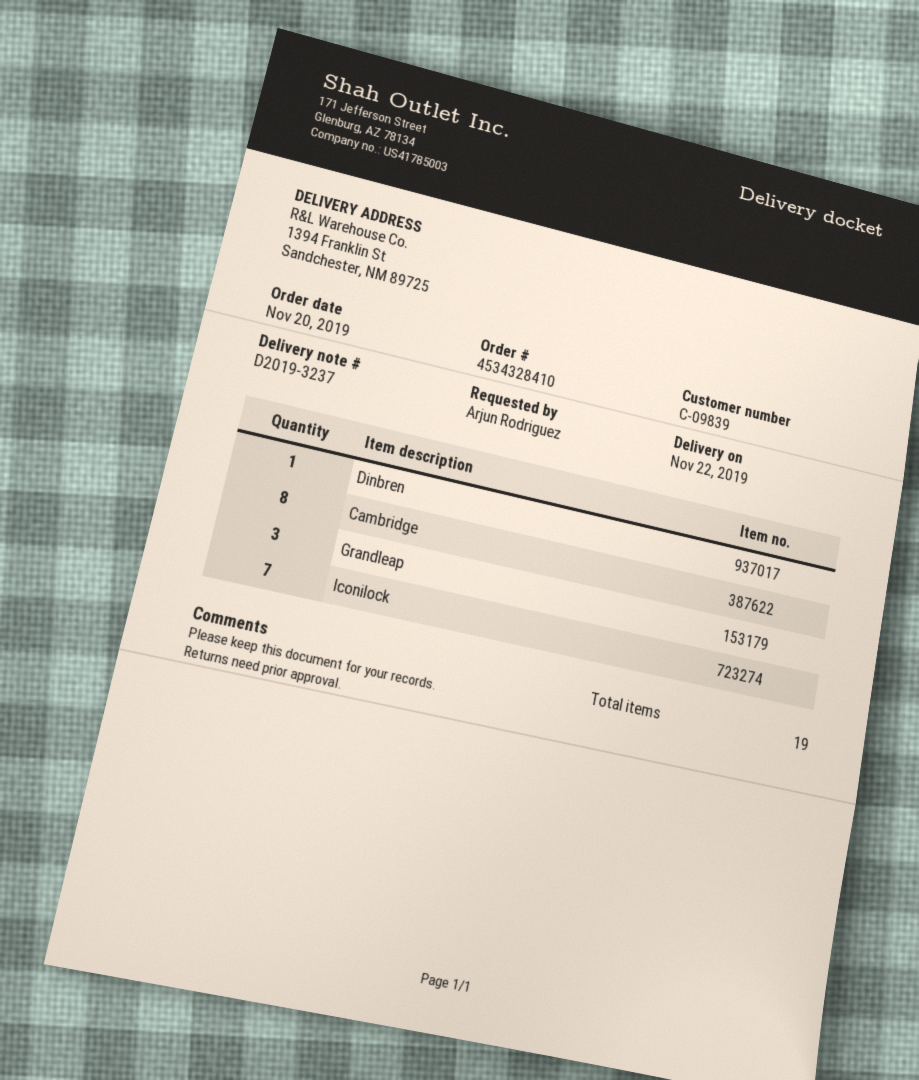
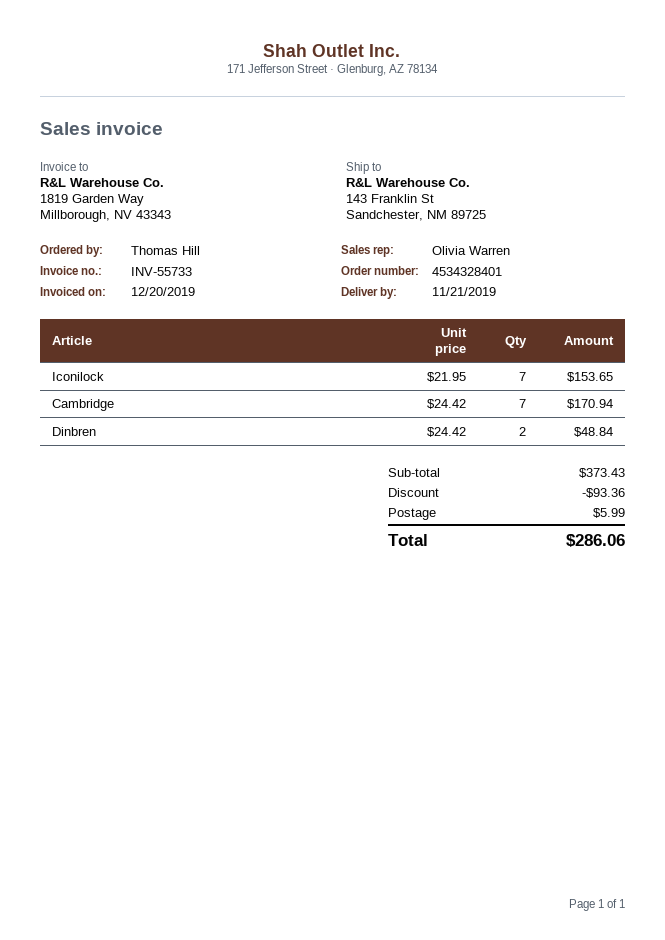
order number: 4534328410 -> 4534328401
delivery date: 2019-11-22 -> 2019-11-21
ordered by: Arjun Rodriguez -> Thomas Hill
ship to: 1394 Franklin St, Sandchester, NM 89725 -> 143 Franklin St, Sandchester, NM 89725
Dinbren: 1 -> 2
Cambridge: 8 -> 7
Grandleap: 3 -> none

